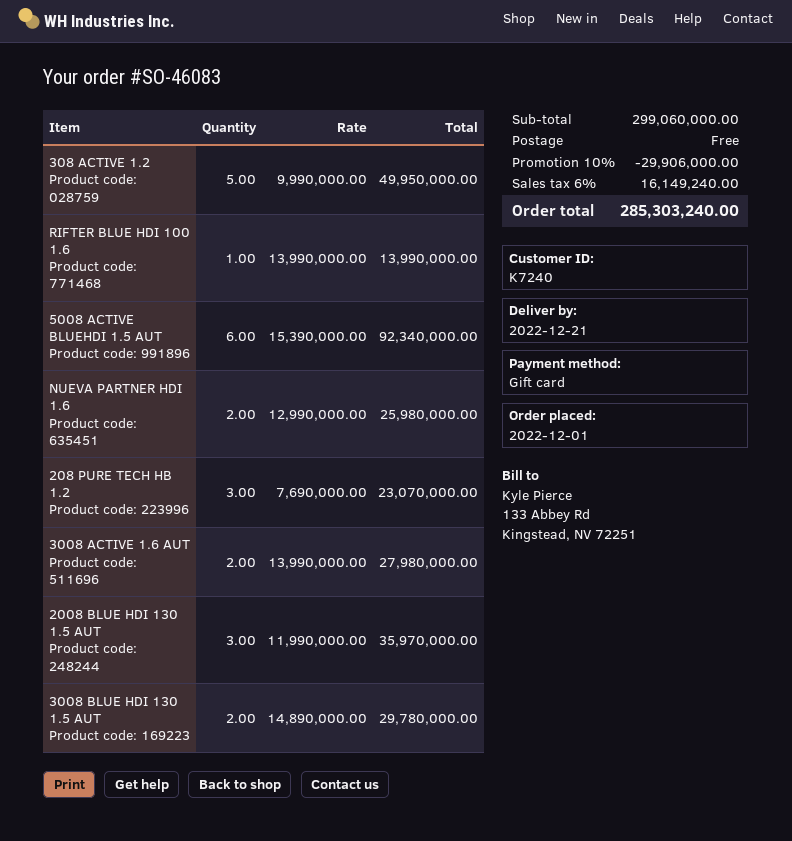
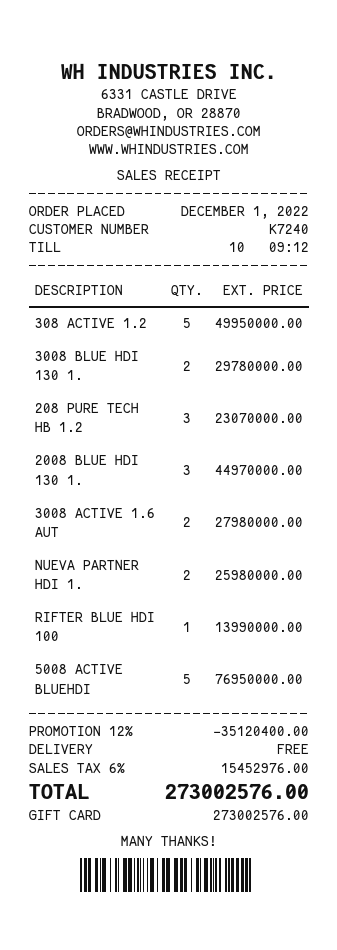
5008 ACTIVE BLUEHDI 1.5 AUT: 6 for 92340000.00 -> 5 for 76950000.00
2008 BLUE HDI 130 1.5 AUT: 3 for 35970000.00 -> 3 for 44970000.00
discount: 10% = 29906000.00 -> 12% = 35120400.00
tax: 6% = 16149240.00 -> 6% = 15452976.00
total: 285303240.00 -> 273002576.00

